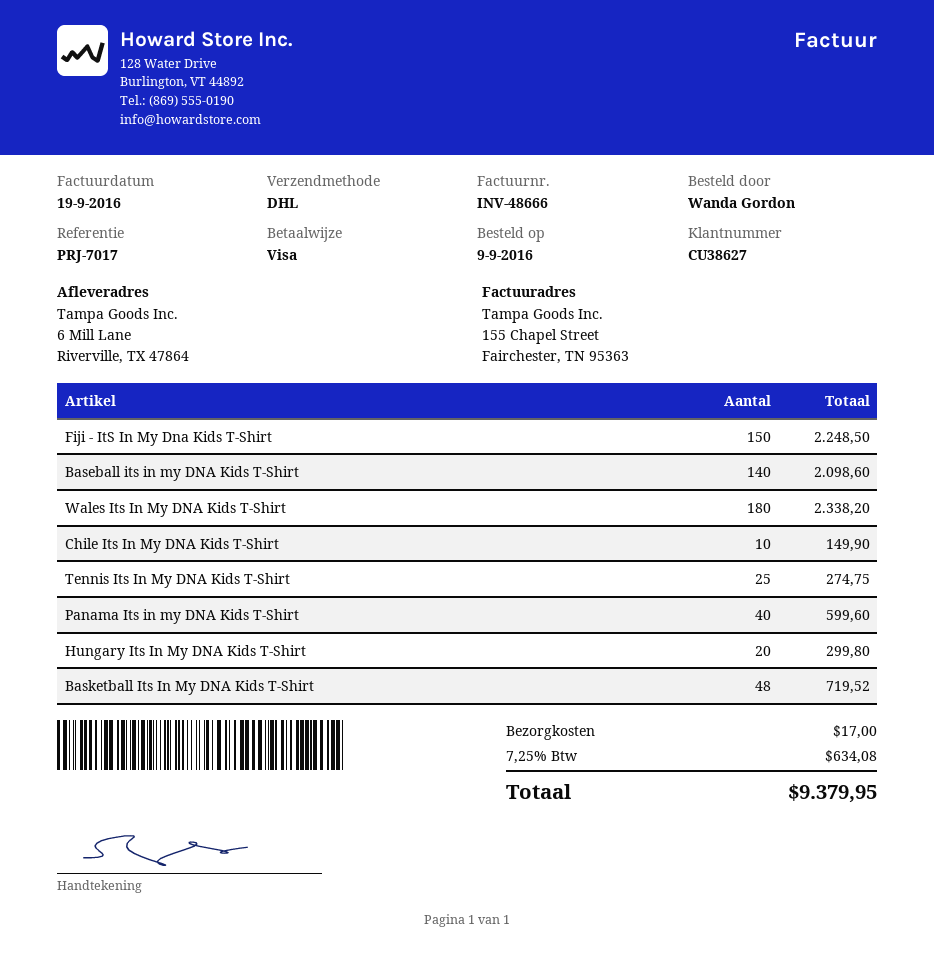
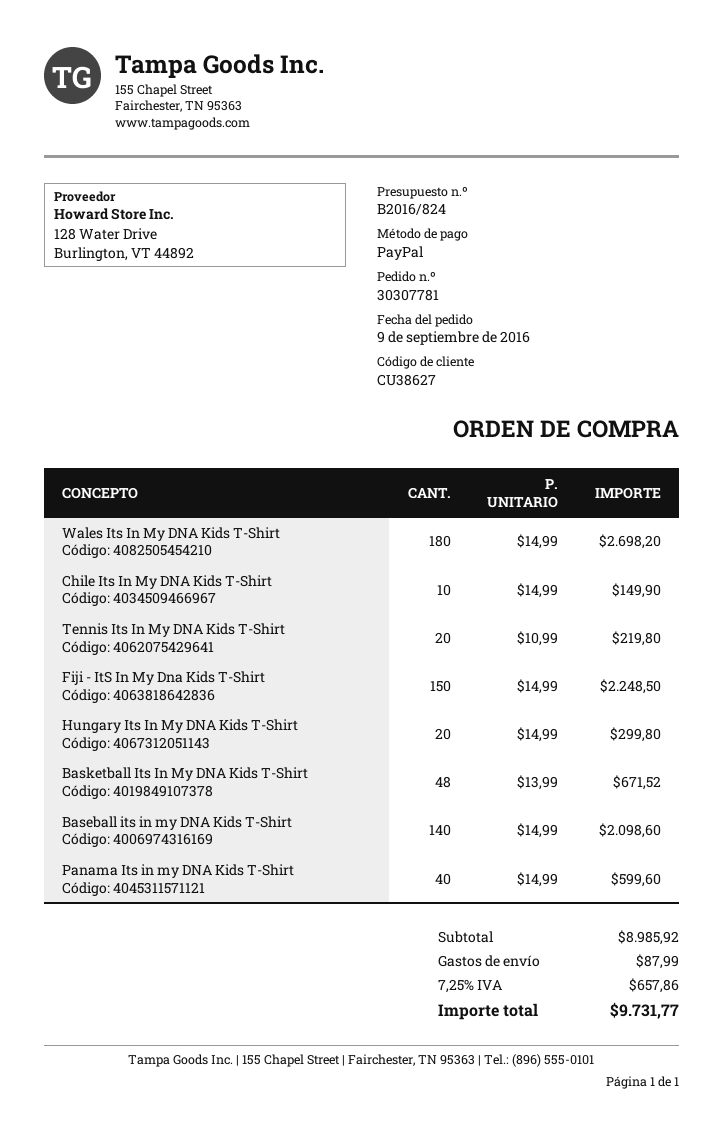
payment method: Visa -> PayPal
Wales Its In My DNA Kids T-Shirt: 180 for 2338.20 -> 180 for 2698.20
Tennis Its In My DNA Kids T-Shirt: 25 for 274.75 -> 20 for 219.80
Basketball Its In My DNA Kids T-Shirt: 48 for 719.52 -> 48 for 671.52
shipping: 17.00 -> 87.99
tax: 7.25% = 634.08 -> 7.25% = 657.86
total: 9379.95 -> 9731.77

